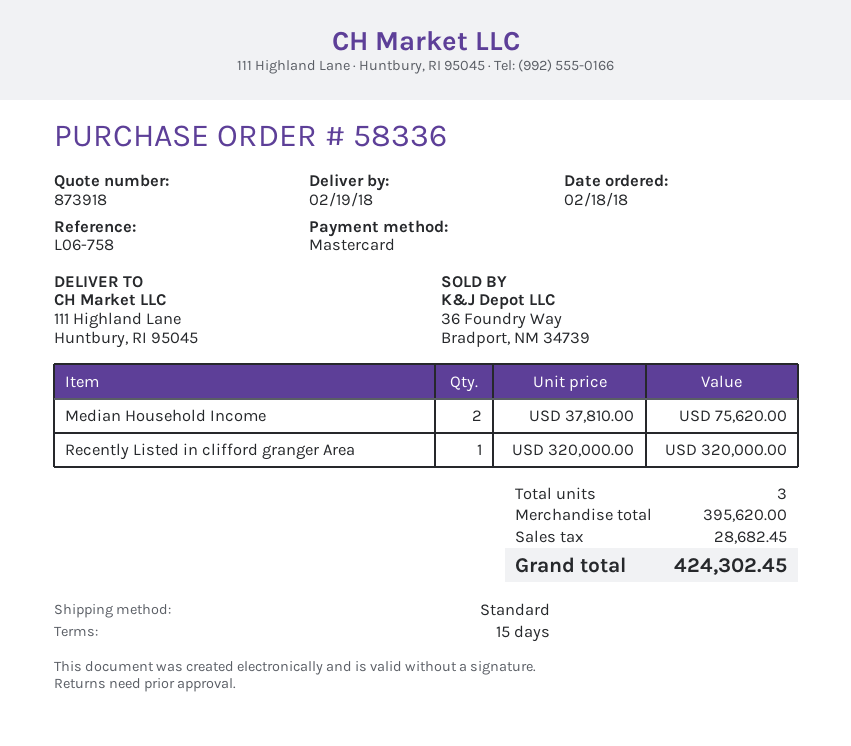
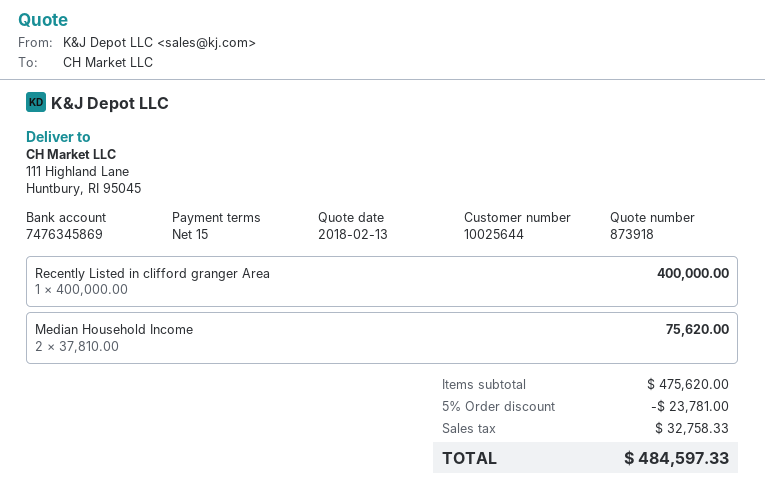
Recently Listed in clifford granger Area: 1 x 320000.00 = 320000.00 -> 1 x 400000.00 = 400000.00
subtotal: 395620.00 -> 475620.00
discount: none -> 5% = 23781.00
tax: 28682.45 -> 32758.33
total: 424302.45 -> 484597.33

